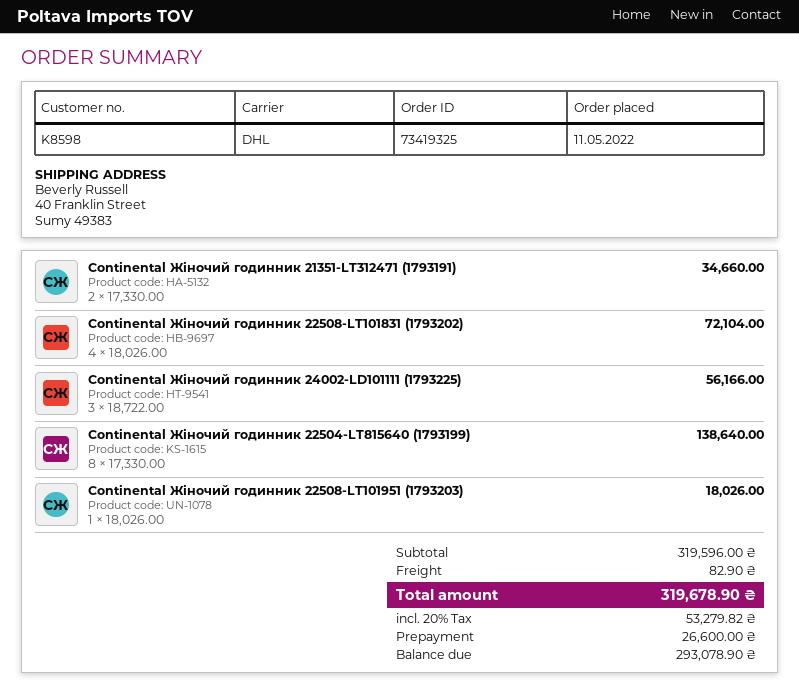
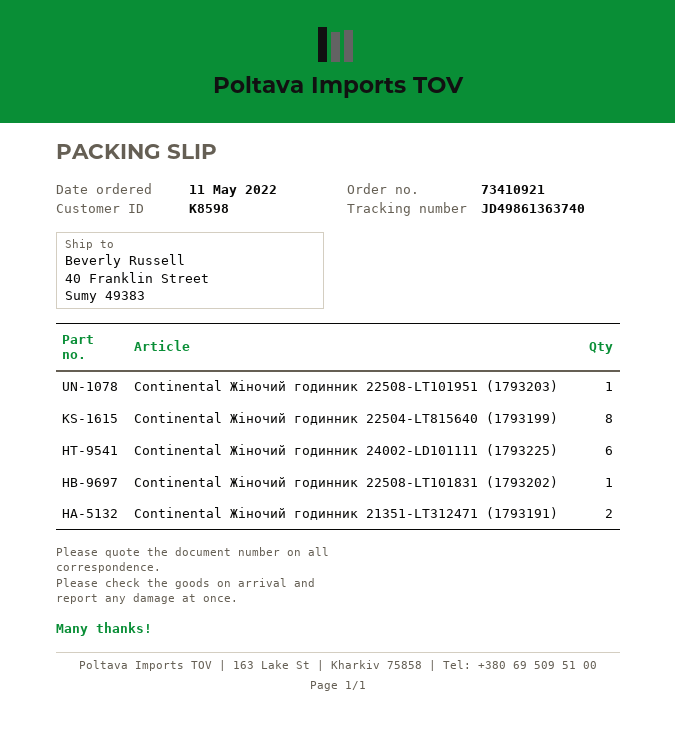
order number: 73419325 -> 73410921
Continental Жіночий годинник 22508-LT101831 (1793202): 4 -> 1
Continental Жіночий годинник 24002-LD101111 (1793225): 3 -> 6

